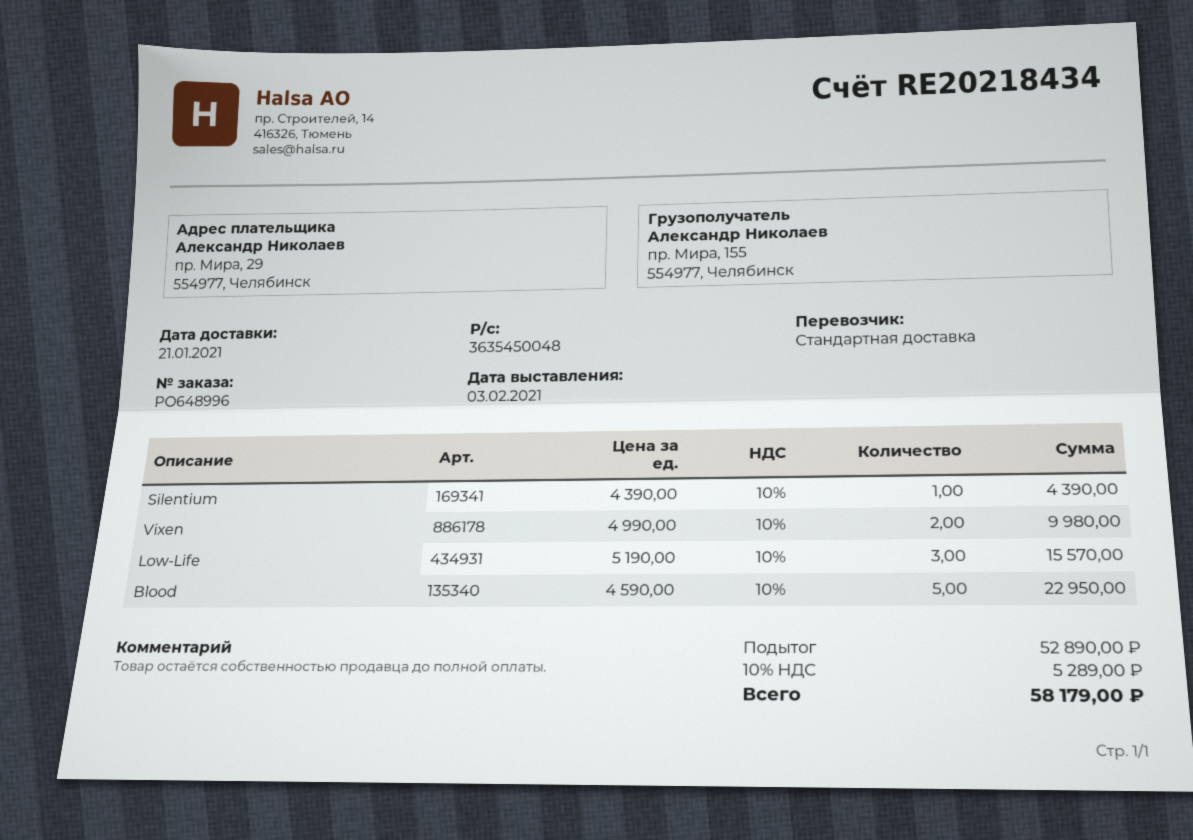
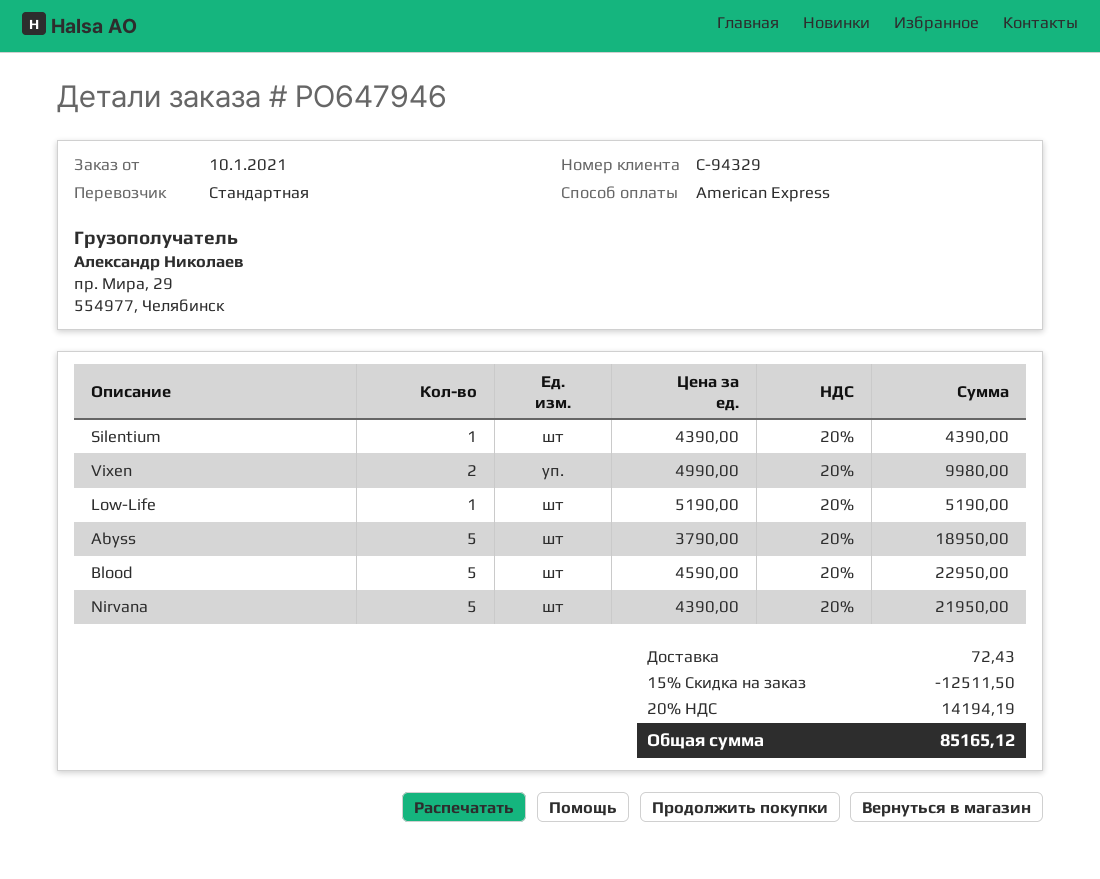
order number: PO648996 -> PO647946
ship to: пр. Мира, 155, 554977, Челябинск -> пр. Мира, 29, 554977, Челябинск
Low-Life: 3 x 5190.00 = 15570.00 -> 1 x 5190.00 = 5190.00
Abyss: none -> 5 x 3790.00 = 18950.00
Nirvana: none -> 5 x 4390.00 = 21950.00
discount: none -> 15% = 12511.50
shipping: none -> 72.43
tax: 10% = 5289.00 -> 20% = 14194.19
total: 58179.00 -> 85165.12

